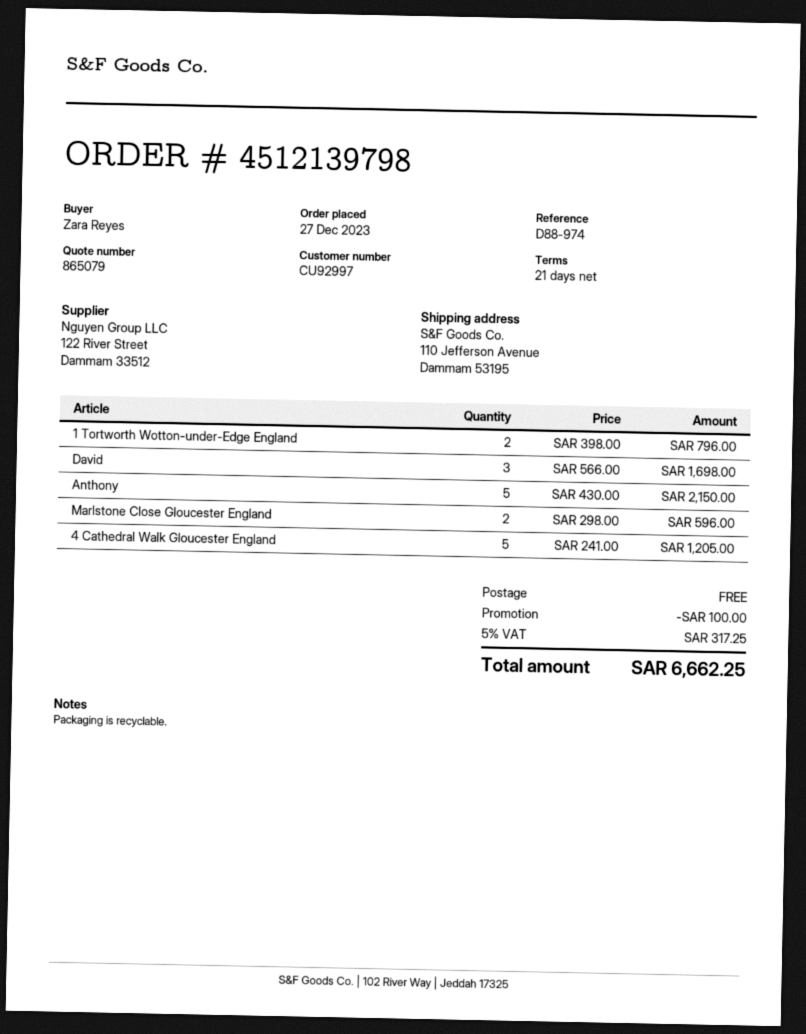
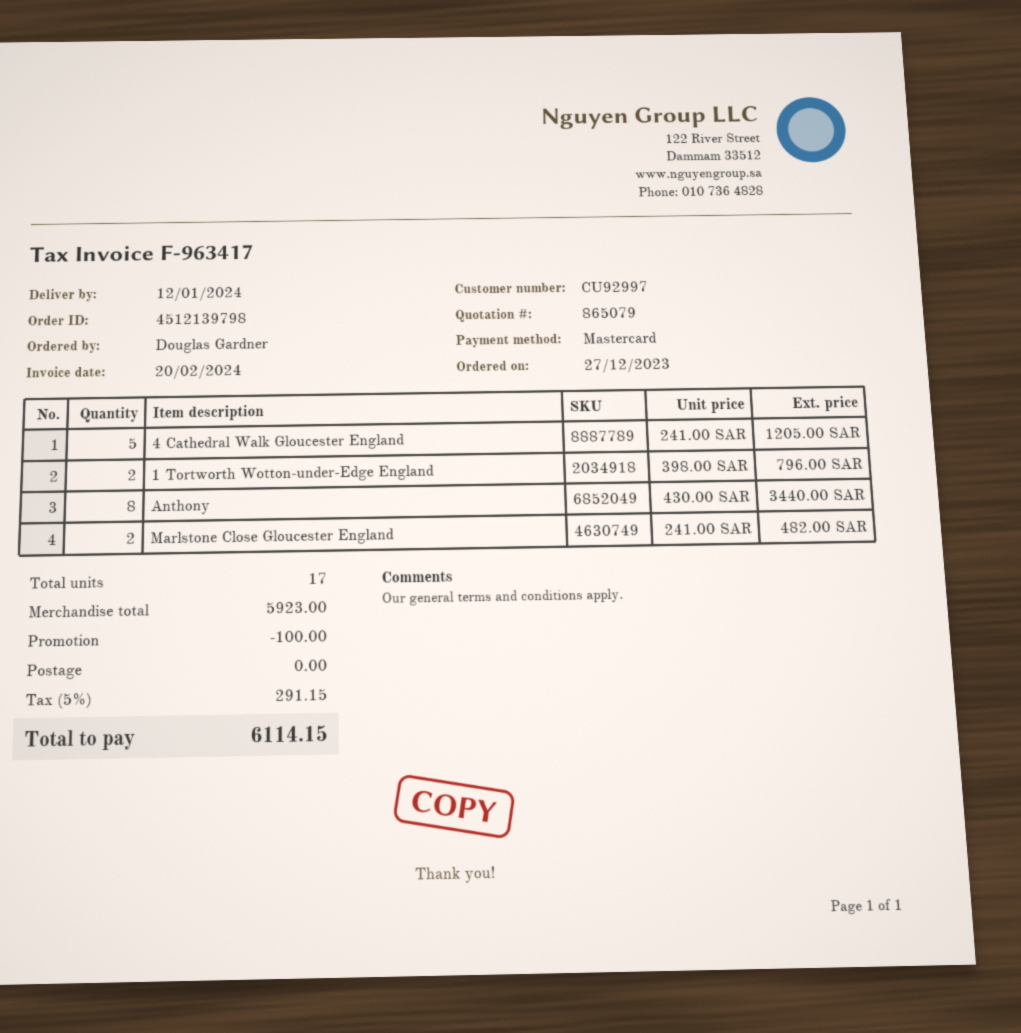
ordered by: Zara Reyes -> Douglas Gardner
David: 3 x 566.00 = 1698.00 -> none
Anthony: 5 x 430.00 = 2150.00 -> 8 x 430.00 = 3440.00
Marlstone Close Gloucester England: 2 x 298.00 = 596.00 -> 2 x 241.00 = 482.00
tax: 5% = 317.25 -> 5% = 291.15
total: 6662.25 -> 6114.15

